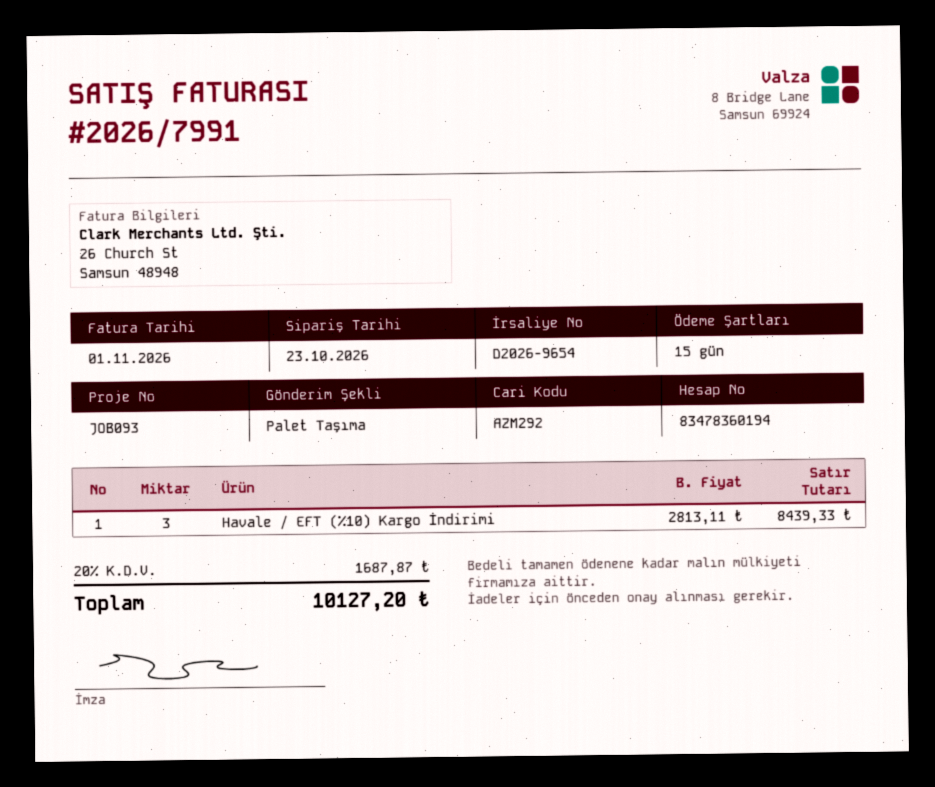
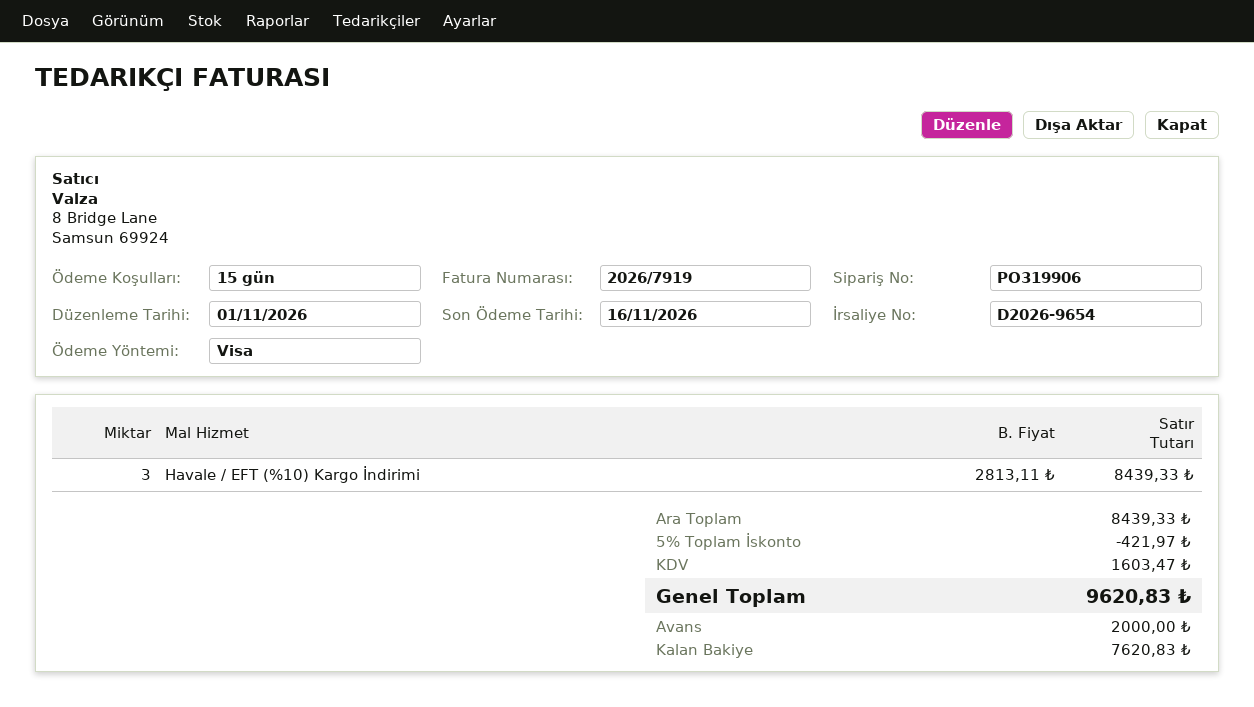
invoice number: 2026/7991 -> 2026/7919
discount: none -> 5% = 421.97
tax: 1687.87 -> 1603.47
total: 10127.20 -> 9620.83

